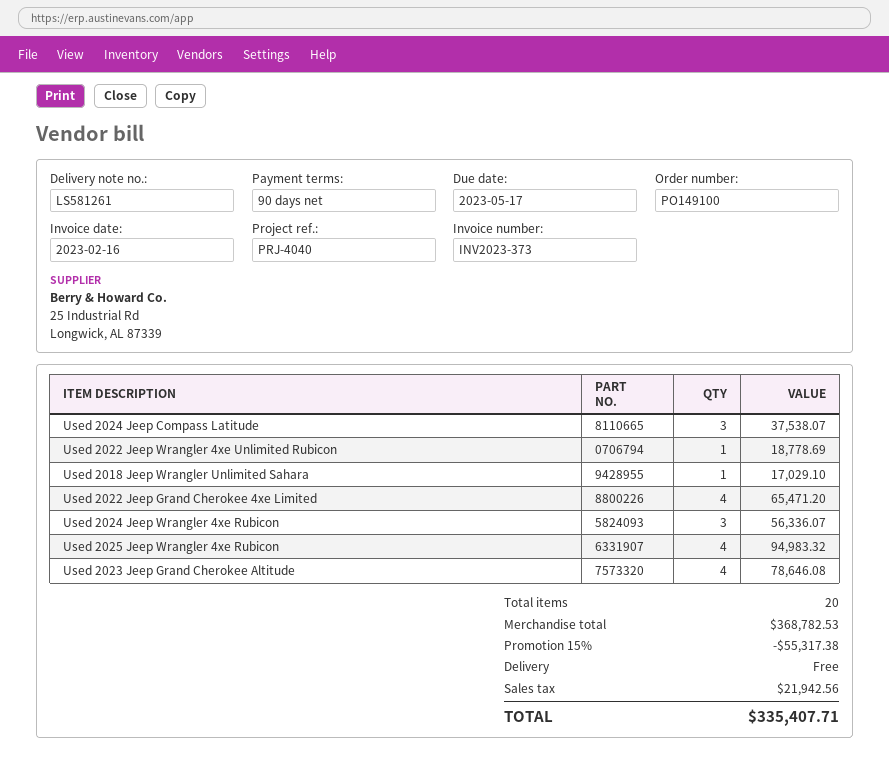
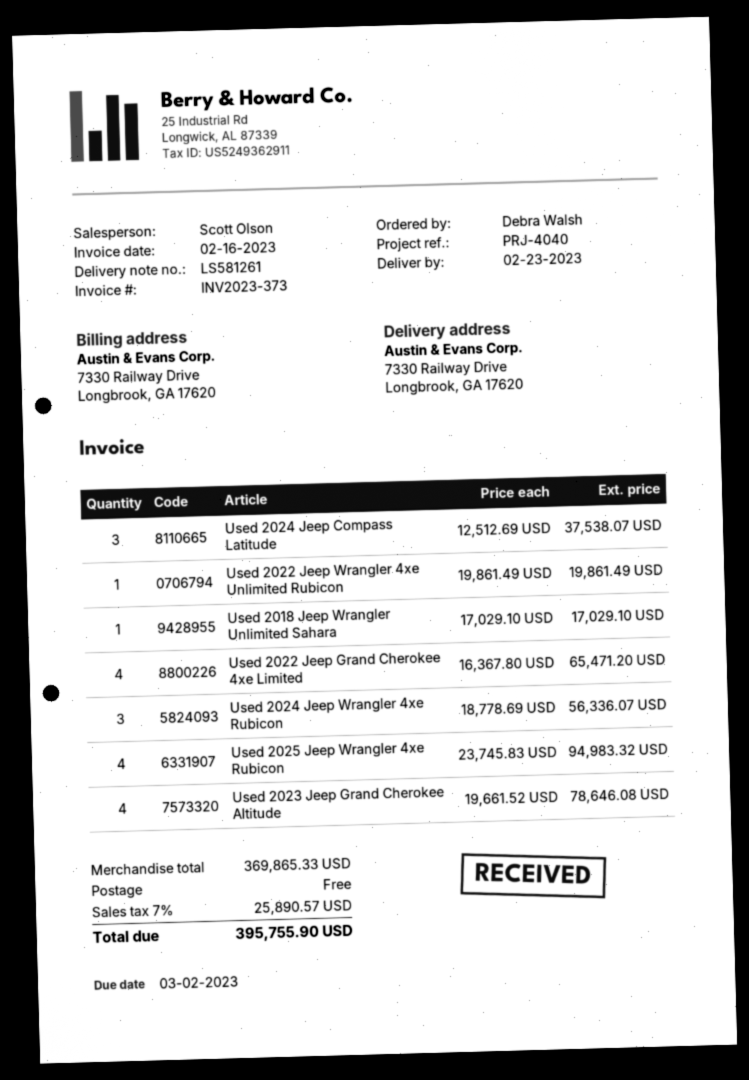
due date: 2023-05-17 -> 2023-03-02
Used 2022 Jeep Wrangler 4xe Unlimited Rubicon: 1 for 18778.69 -> 1 for 19861.49
subtotal: 368782.53 -> 369865.33
discount: 15% = 55317.38 -> none
tax: 21942.56 -> 25890.57
total: 335407.71 -> 395755.90

